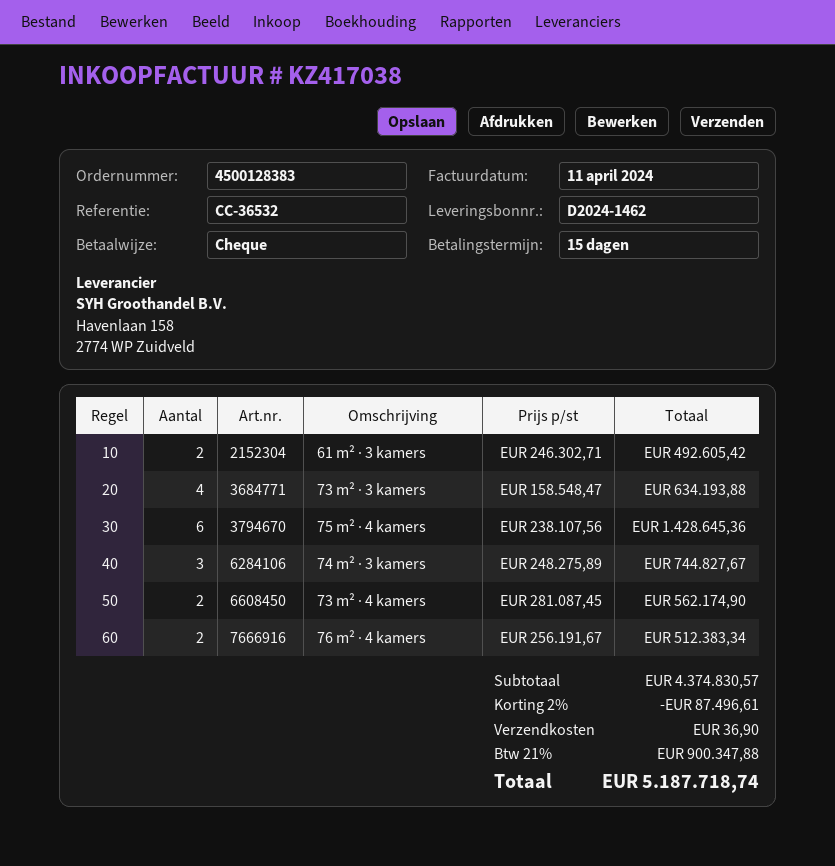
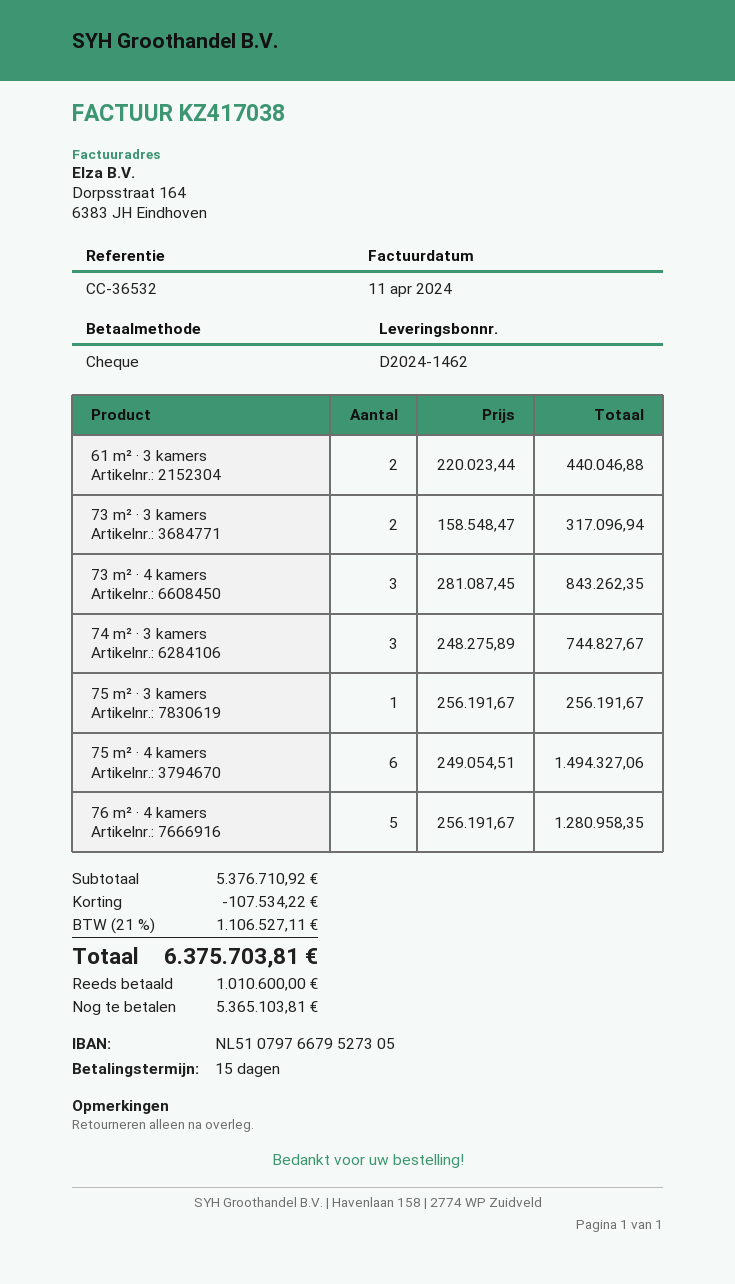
61 m² · 3 kamers: 2 x 246302.71 = 492605.42 -> 2 x 220023.44 = 440046.88
73 m² · 3 kamers: 4 x 158548.47 = 634193.88 -> 2 x 158548.47 = 317096.94
75 m² · 4 kamers: 6 x 238107.56 = 1428645.36 -> 6 x 249054.51 = 1494327.06
73 m² · 4 kamers: 2 x 281087.45 = 562174.90 -> 3 x 281087.45 = 843262.35
76 m² · 4 kamers: 2 x 256191.67 = 512383.34 -> 5 x 256191.67 = 1280958.35
75 m² · 3 kamers: none -> 1 x 256191.67 = 256191.67
subtotal: 4374830.57 -> 5376710.92
discount: 87496.61 -> 107534.22
shipping: 36.90 -> none
tax: 21% = 900347.88 -> 21% = 1106527.11
total: 5187718.74 -> 6375703.81

